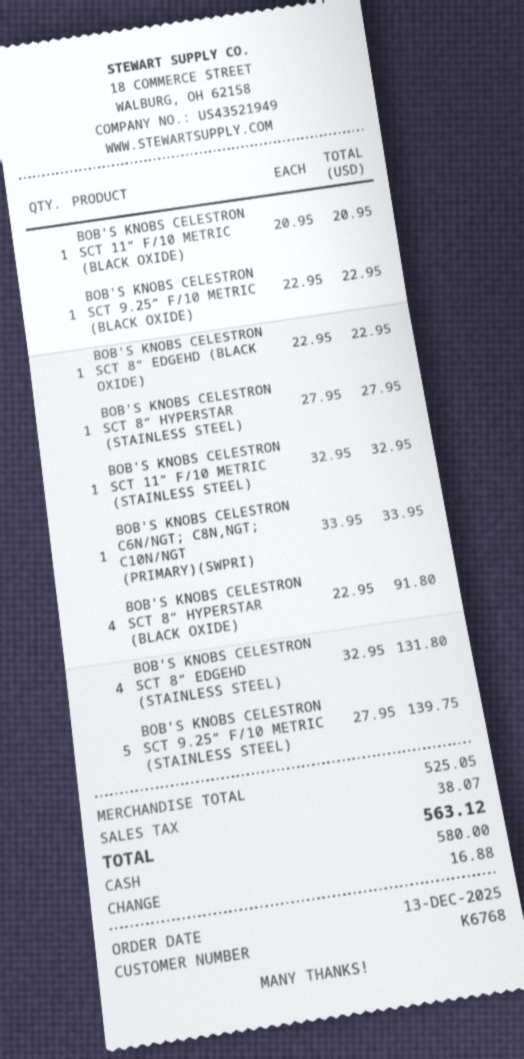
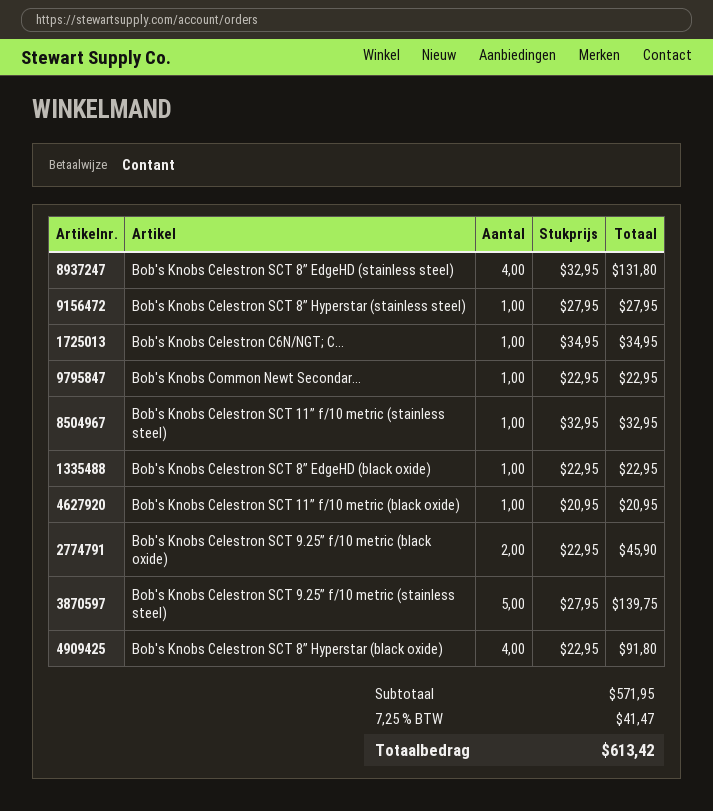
BOB'S KNOBS CELESTRON SCT 9.25” F/10 METRIC (BLACK OXIDE): 1 x 22.95 = 22.95 -> 2 x 22.95 = 45.90
BOB'S KNOBS CELESTRON C6N/NGT; C8N,NGT; C10N/NGT (PRIMARY)(SWPRI): 1 x 33.95 = 33.95 -> 1 x 34.95 = 34.95
Bob's Knobs Common Newt Secondar...: none -> 1 x 22.95 = 22.95
subtotal: 525.05 -> 571.95
tax: 38.07 -> 41.47
total: 563.12 -> 613.42

